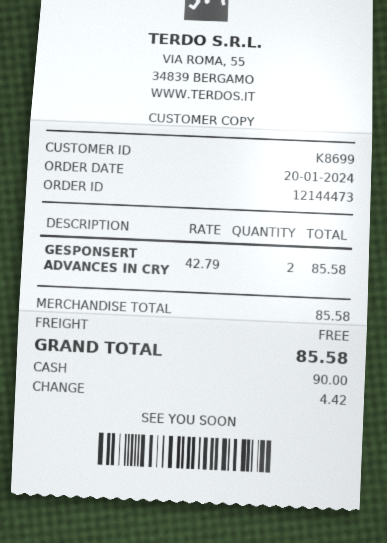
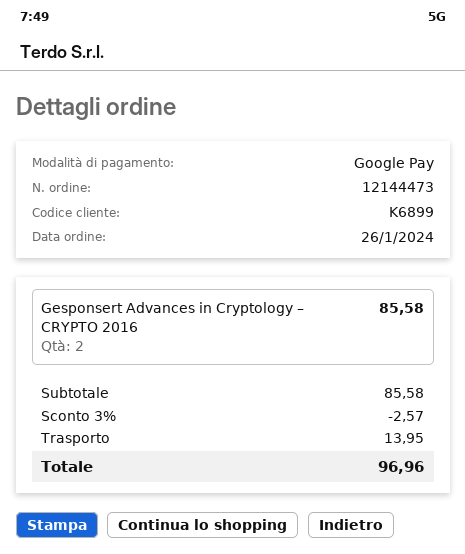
order date: 2024-01-20 -> 2024-01-26
customer number: K8699 -> K6899
payment method: cash -> Google Pay
discount: none -> 3% = 2.57
shipping: 0.00 -> 13.95
total: 85.58 -> 96.96

